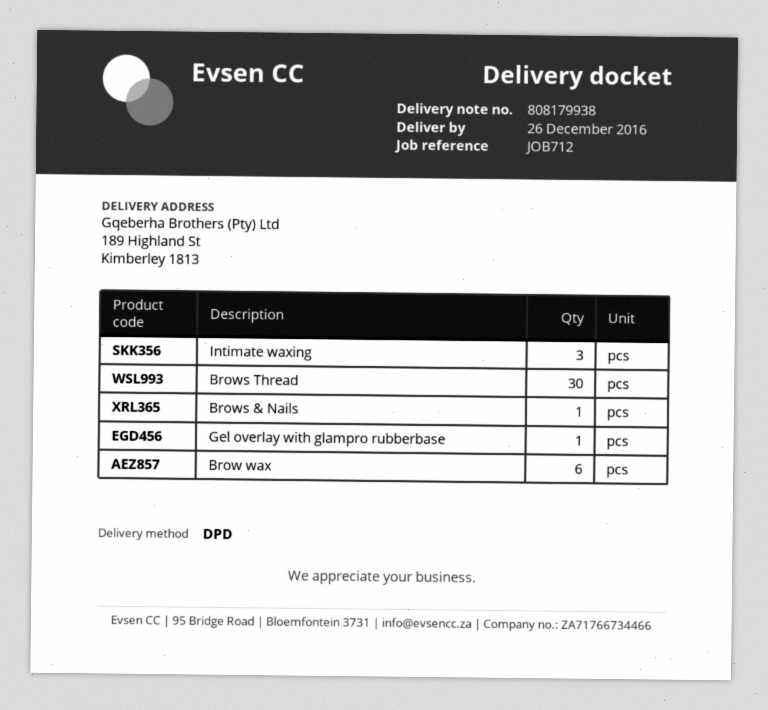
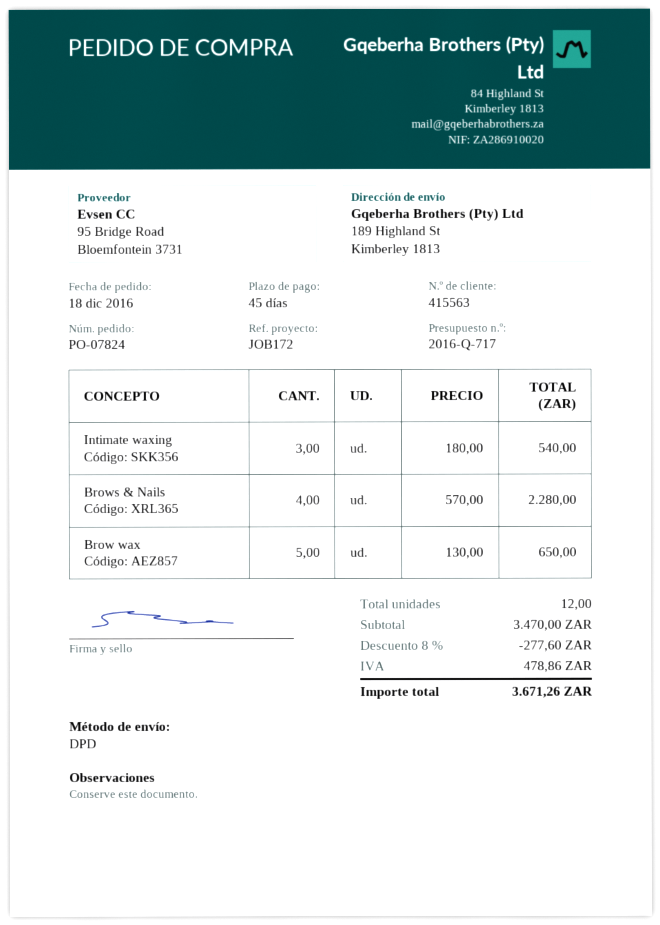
reference: JOB712 -> JOB172
Brows Thread: 30 -> none
Brows & Nails: 1 -> 4
Gel overlay with glampro rubberbase: 1 -> none
Brow wax: 6 -> 5

